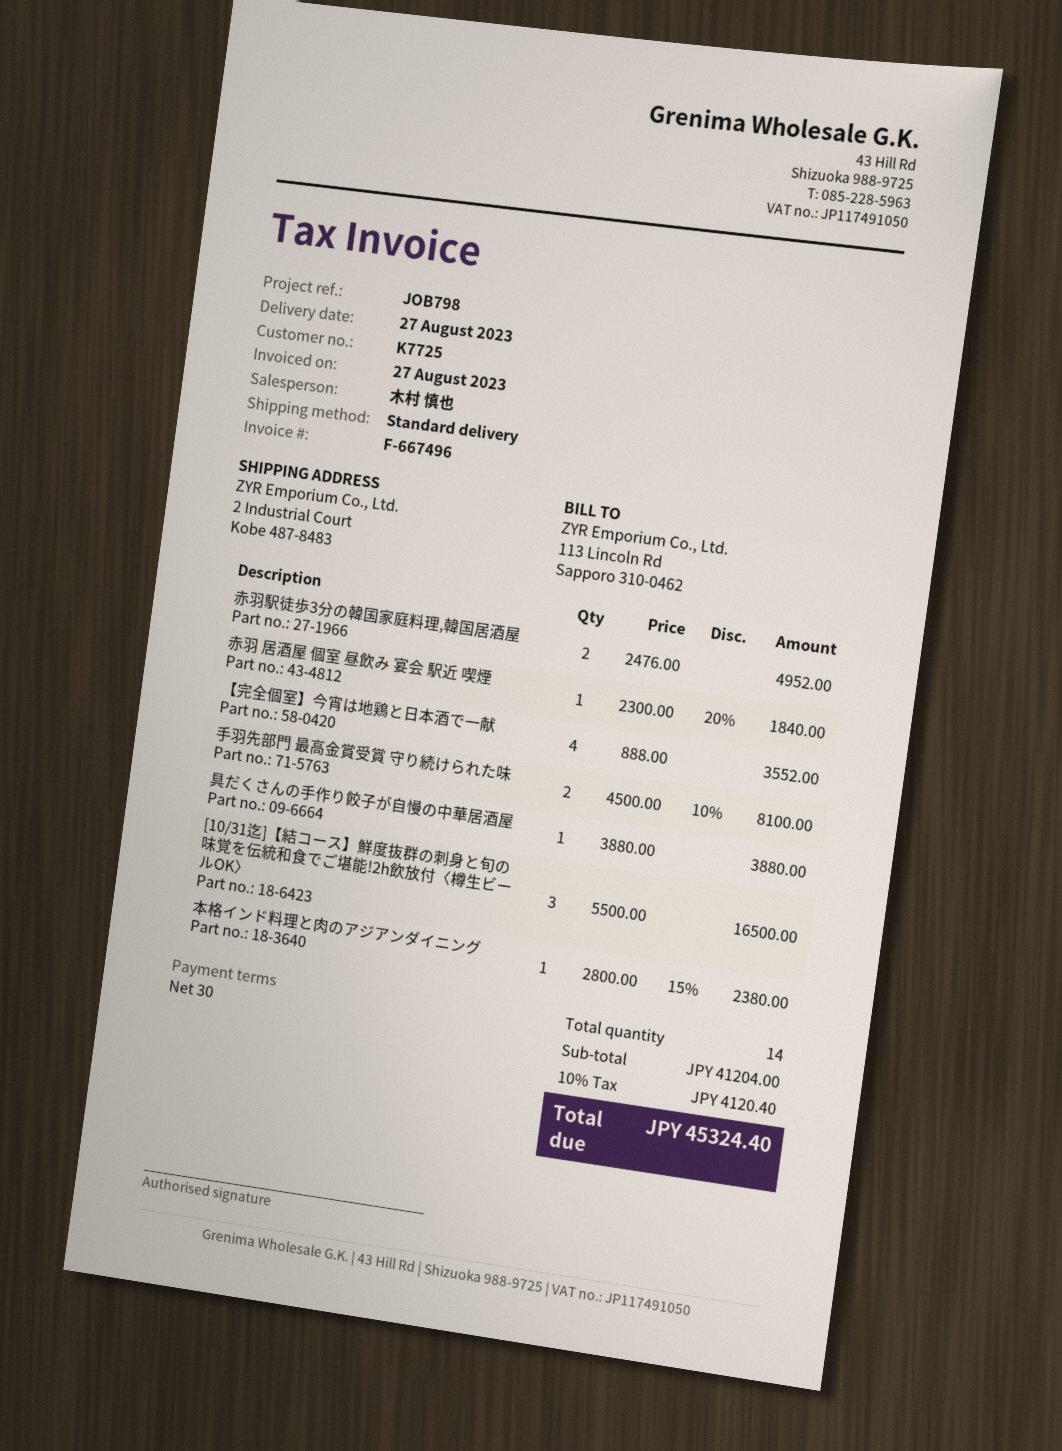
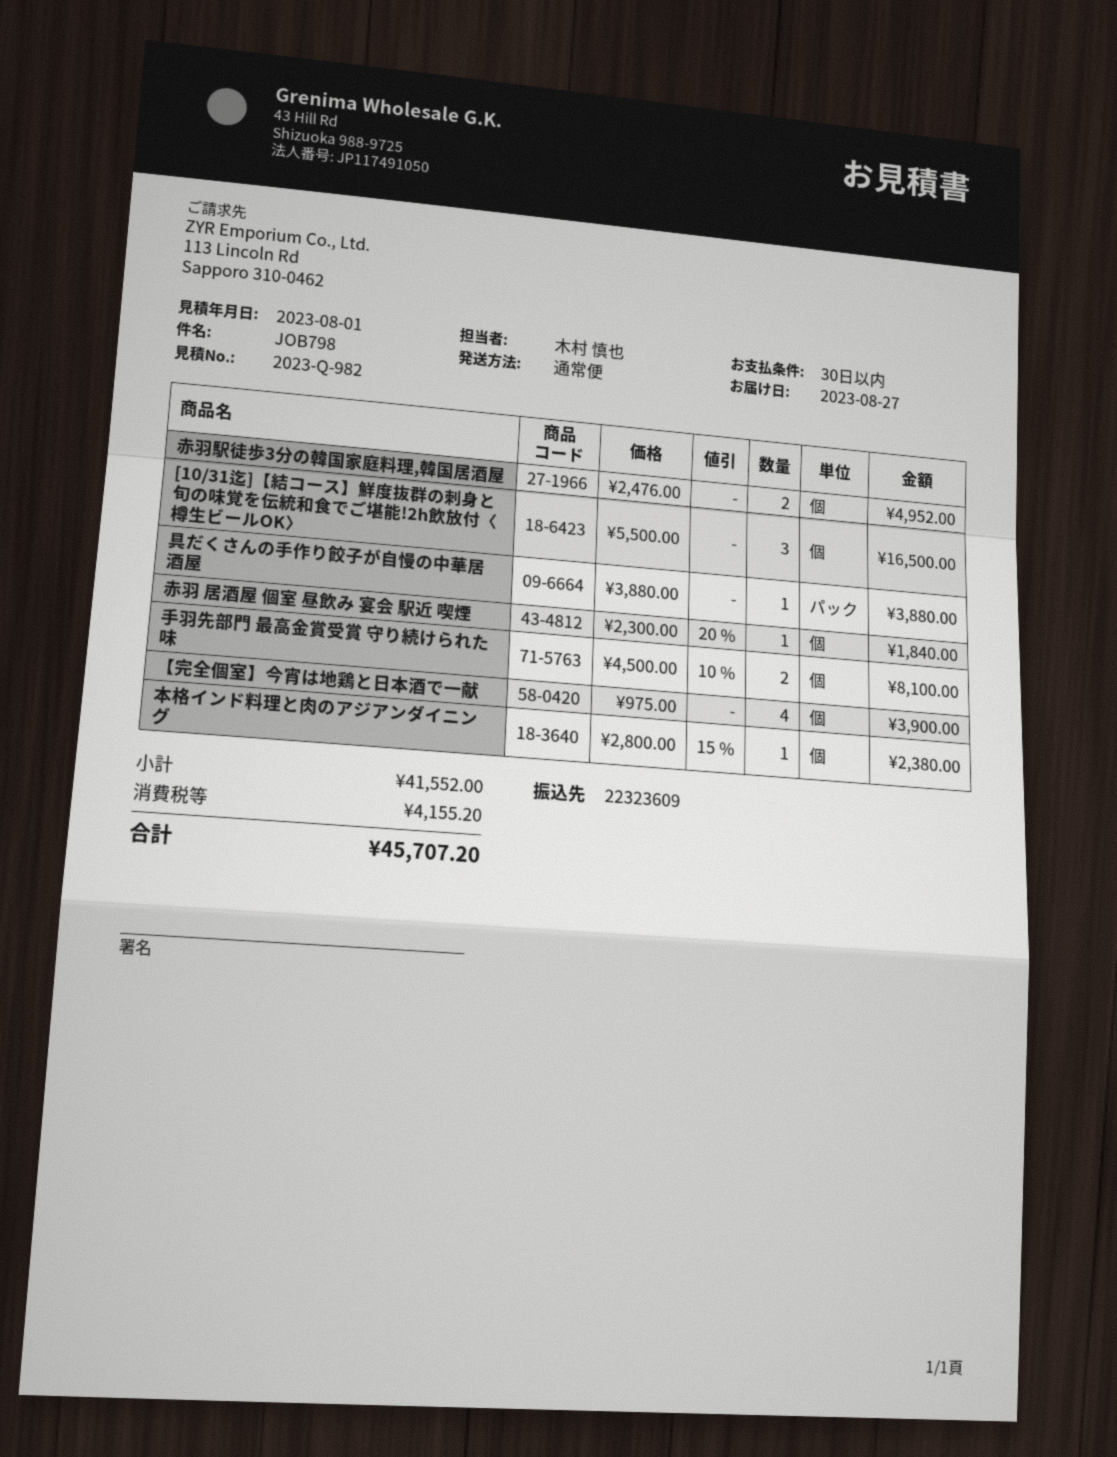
【完全個室】今宵は地鶏と日本酒で一献: 4 x 888.00 = 3552.00 -> 4 x 975.00 = 3900.00
subtotal: 41204.00 -> 41552.00
tax: 4120.40 -> 4155.20
total: 45324.40 -> 45707.20

